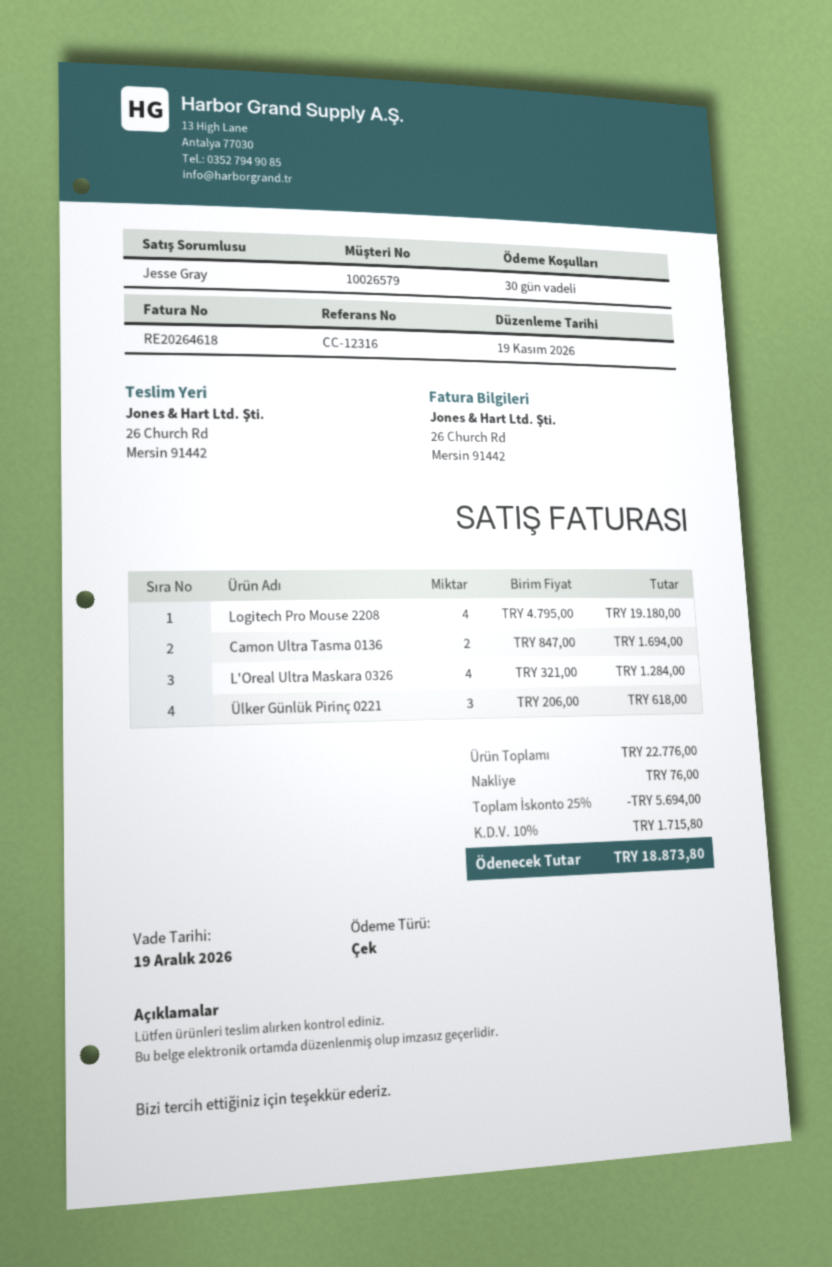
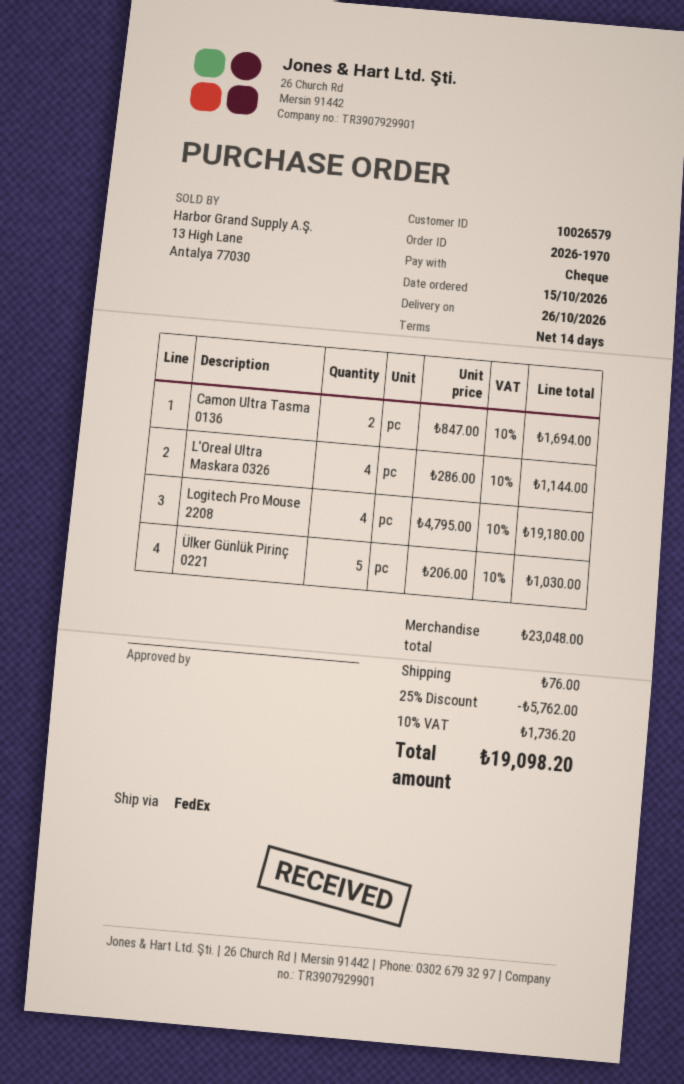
payment terms: 30 days -> 14 days
L'Oreal Ultra Maskara 0326: 4 x 321.00 = 1284.00 -> 4 x 286.00 = 1144.00
Ülker Günlük Pirinç 0221: 3 x 206.00 = 618.00 -> 5 x 206.00 = 1030.00
subtotal: 22776.00 -> 23048.00
discount: 25% = 5694.00 -> 25% = 5762.00
tax: 10% = 1715.80 -> 10% = 1736.20
total: 18873.80 -> 19098.20

